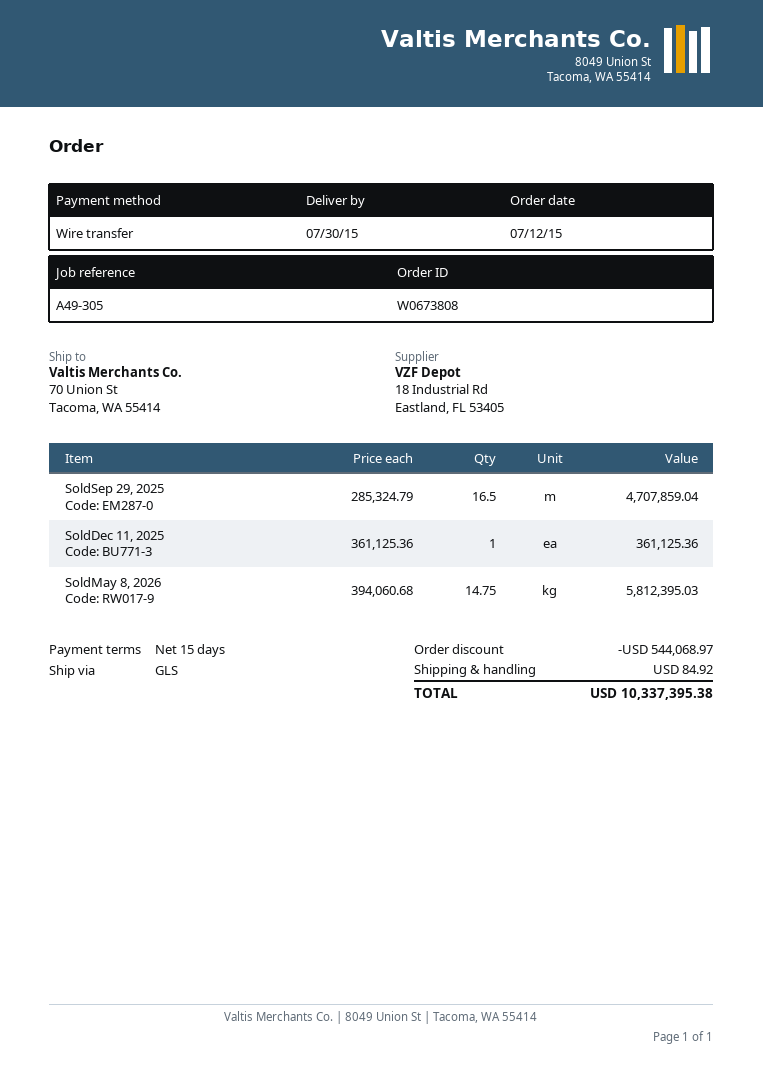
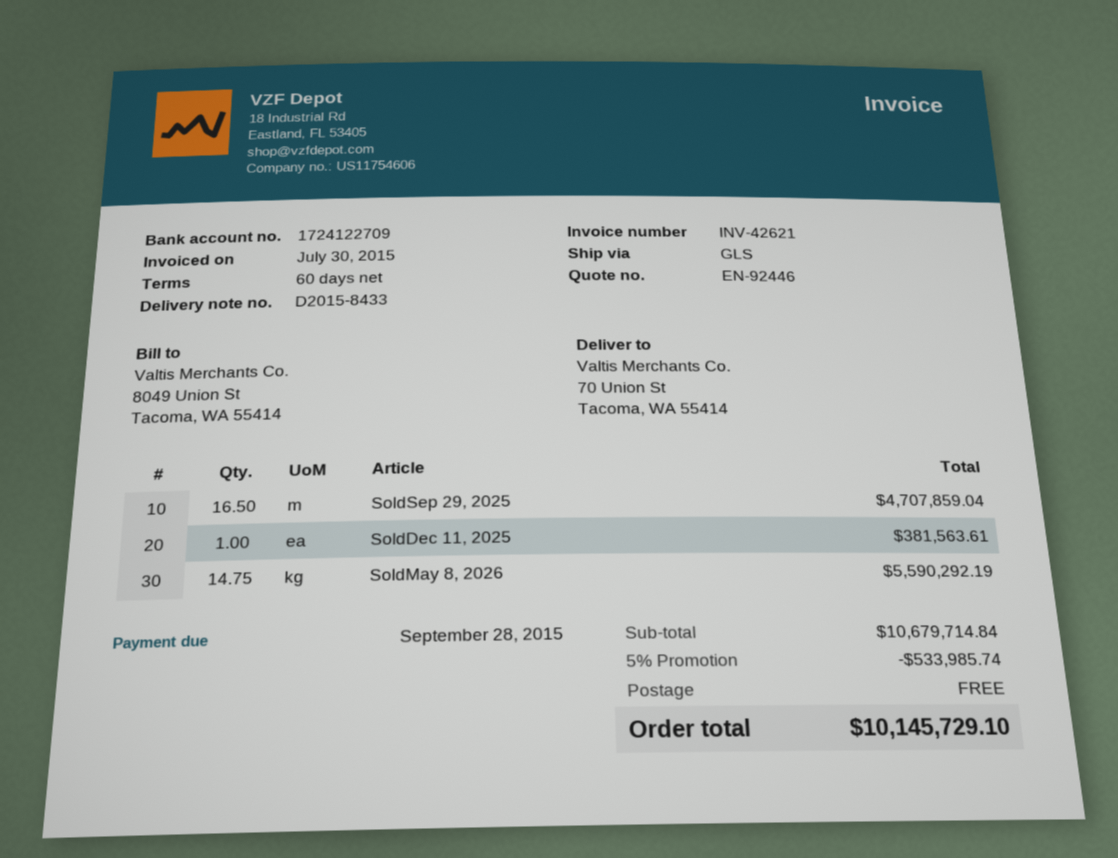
payment terms: 15 days -> 60 days
SoldDec 11, 2025: 1 for 361125.36 -> 1 for 381563.61
SoldMay 8, 2026: 14.75 for 5812395.03 -> 14.75 for 5590292.19
discount: 544068.97 -> 533985.74
shipping: 84.92 -> 0.00
total: 10337395.38 -> 10145729.10

